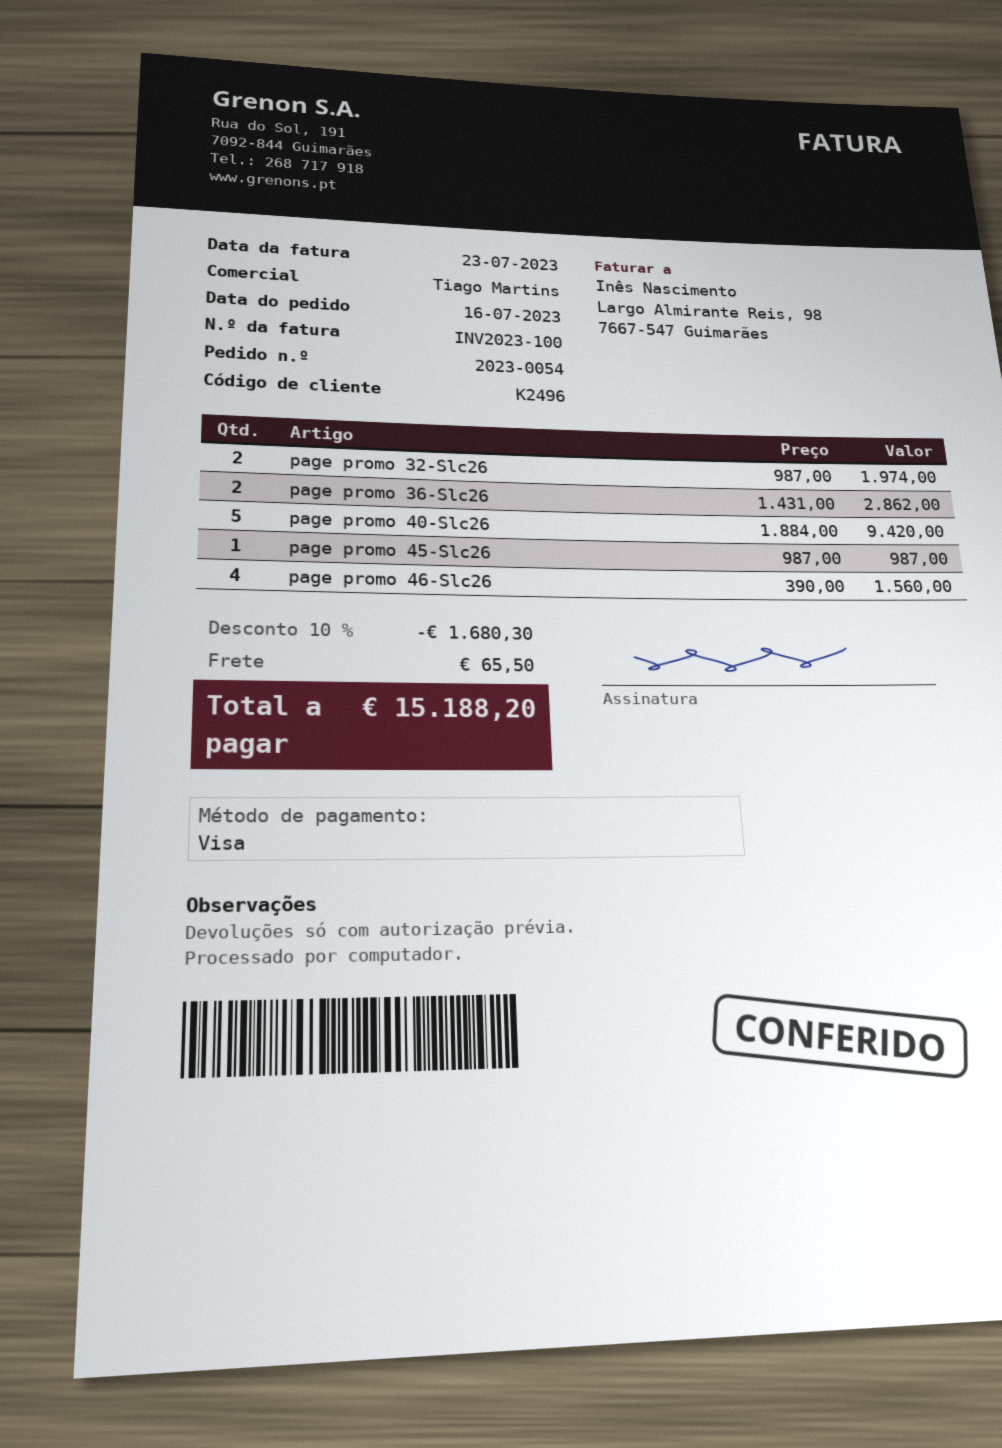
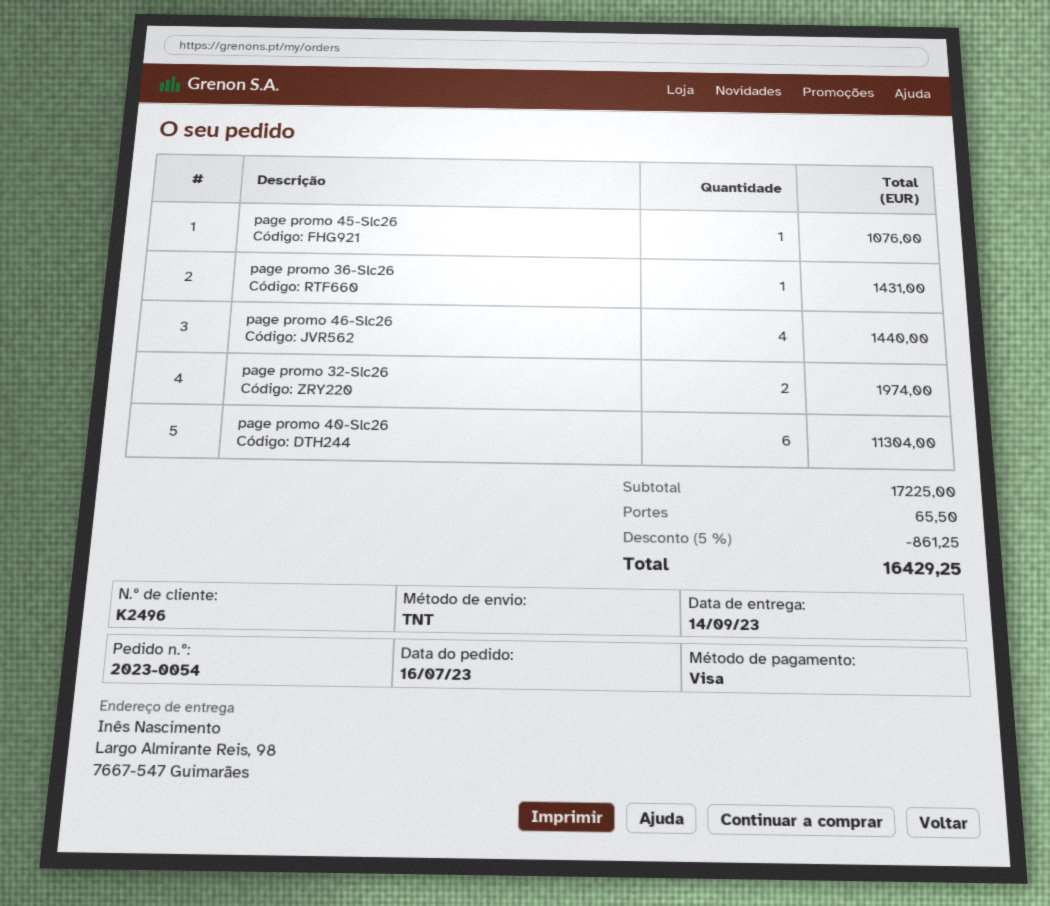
page promo 36-Slc26: 2 for 2862.00 -> 1 for 1431.00
page promo 40-Slc26: 5 for 9420.00 -> 6 for 11304.00
page promo 45-Slc26: 1 for 987.00 -> 1 for 1076.00
page promo 46-Slc26: 4 for 1560.00 -> 4 for 1440.00
discount: 10% = 1680.30 -> 5% = 861.25
total: 15188.20 -> 16429.25

